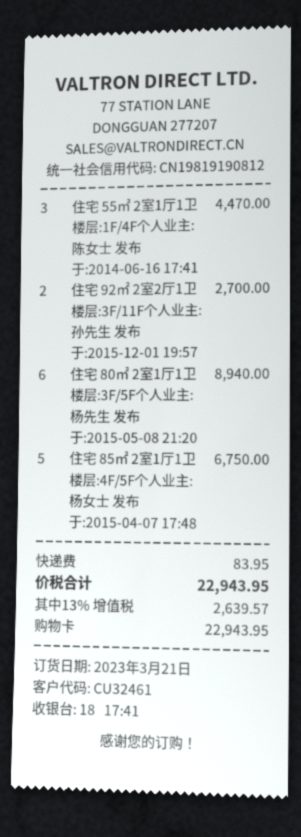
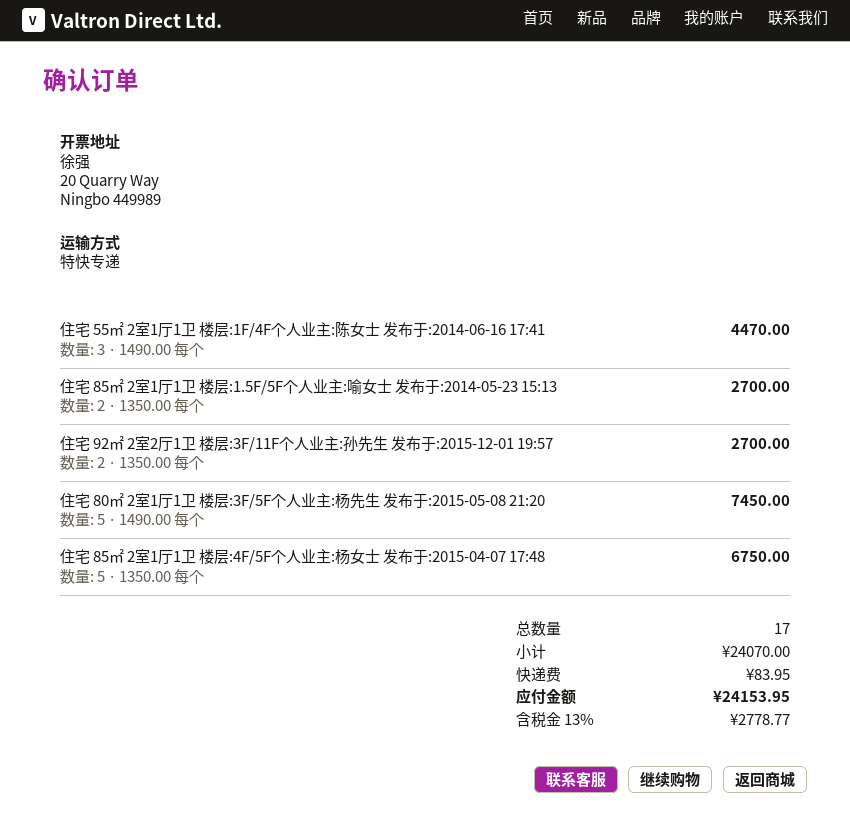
住宅 80㎡ 2室1厅1卫 楼层:3F/5F个人业主:杨先生 发布于:2015-05-08 21:20: 6 for 8940.00 -> 5 for 7450.00
住宅 85㎡ 2室1厅1卫 楼层:1.5F/5F个人业主:喻女士 发布于:2014-05-23 15:13: none -> 2 for 2700.00
tax: 13% = 2639.57 -> 13% = 2778.77
total: 22943.95 -> 24153.95

